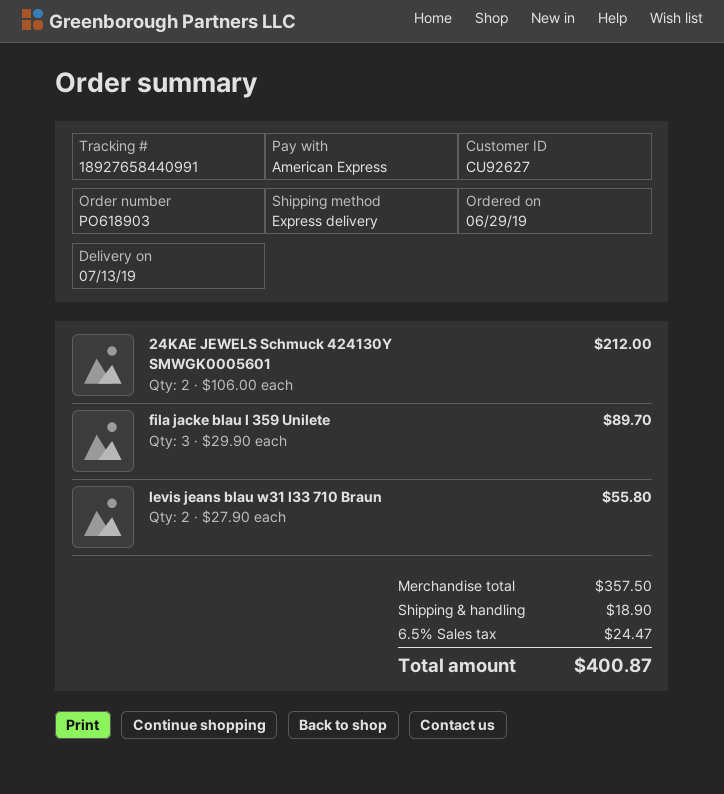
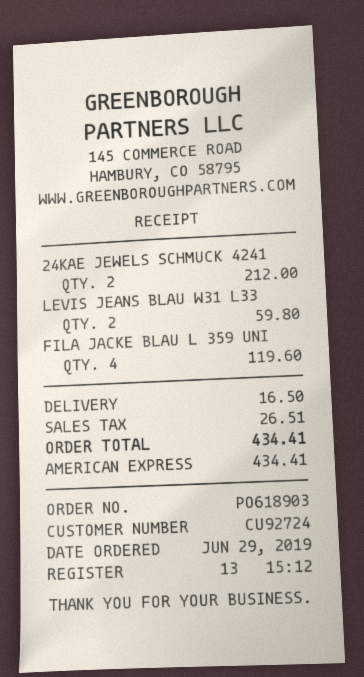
customer number: CU92627 -> CU92724
fila jacke blau l 359 Unilete: 3 for 89.70 -> 4 for 119.60
levis jeans blau w31 l33 710 Braun: 2 for 55.80 -> 2 for 59.80
shipping: 18.90 -> 16.50
tax: 24.47 -> 26.51
total: 400.87 -> 434.41

